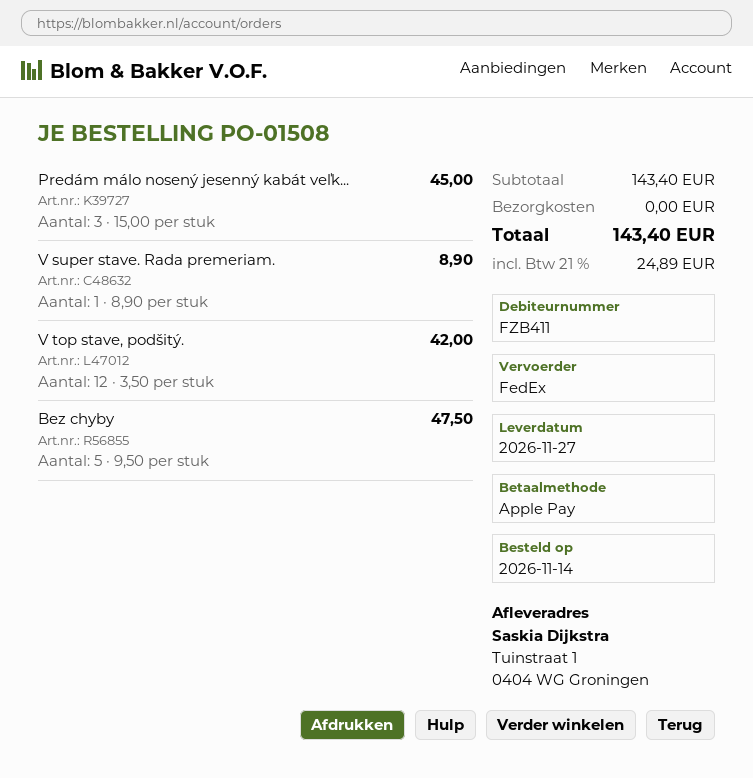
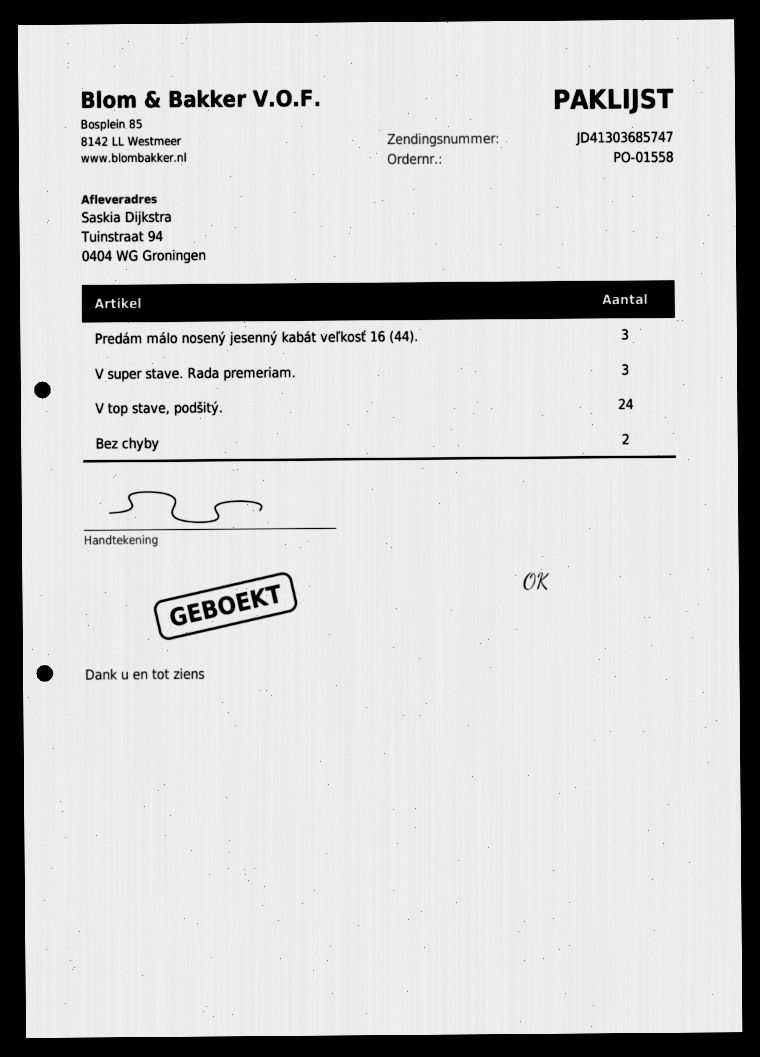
order number: PO-01508 -> PO-01558
ship to: Tuinstraat 1, 0404 WG Groningen -> Tuinstraat 94, 0404 WG Groningen
V super stave. Rada premeriam.: 1 -> 3
V top stave, podšitý.: 12 -> 24
Bez chyby: 5 -> 2

